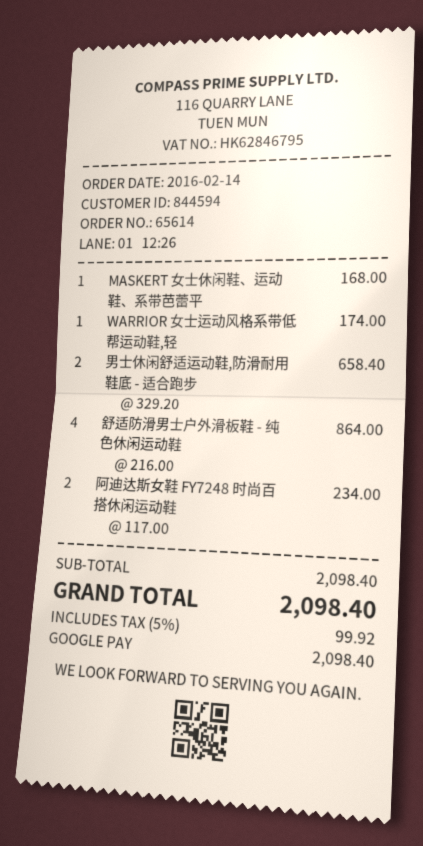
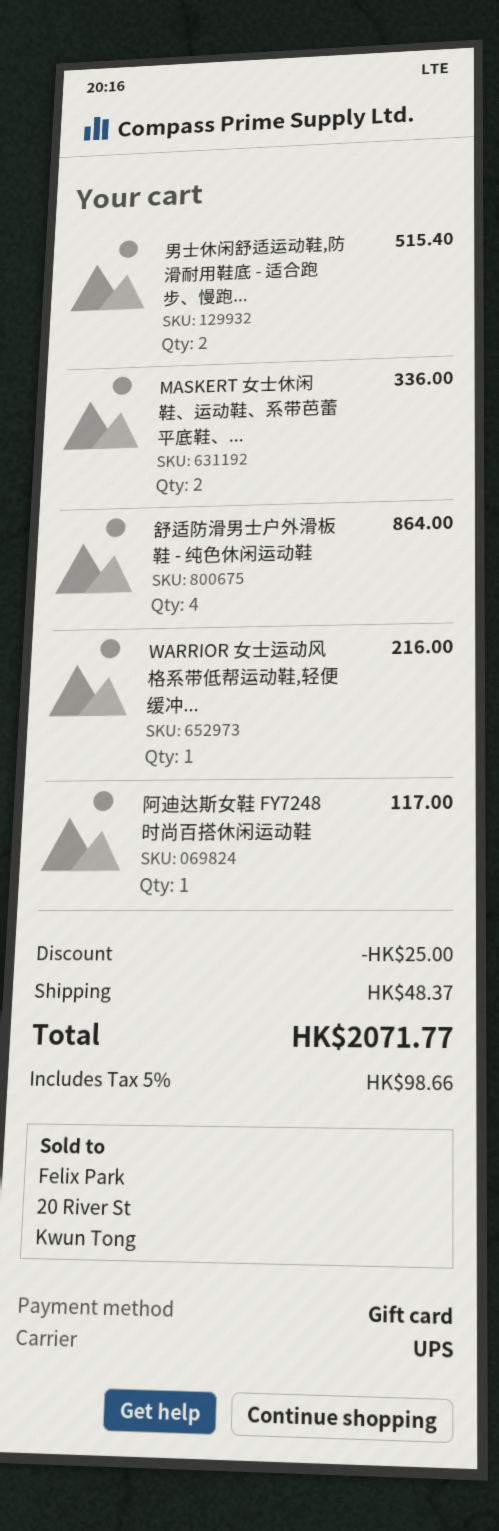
payment method: Google Pay -> gift card
MASKERT 女士休闲鞋、运动鞋、系带芭蕾平: 1 for 168.00 -> 2 for 336.00
WARRIOR 女士运动风格系带低帮运动鞋,轻: 1 for 174.00 -> 1 for 216.00
男士休闲舒适运动鞋,防滑耐用鞋底 - 适合跑步: 2 for 658.40 -> 2 for 515.40
阿迪达斯女鞋 FY7248 时尚百搭休闲运动鞋: 2 for 234.00 -> 1 for 117.00
discount: none -> 25.00
shipping: none -> 48.37
tax: 5% = 99.92 -> 5% = 98.66
total: 2098.40 -> 2071.77

